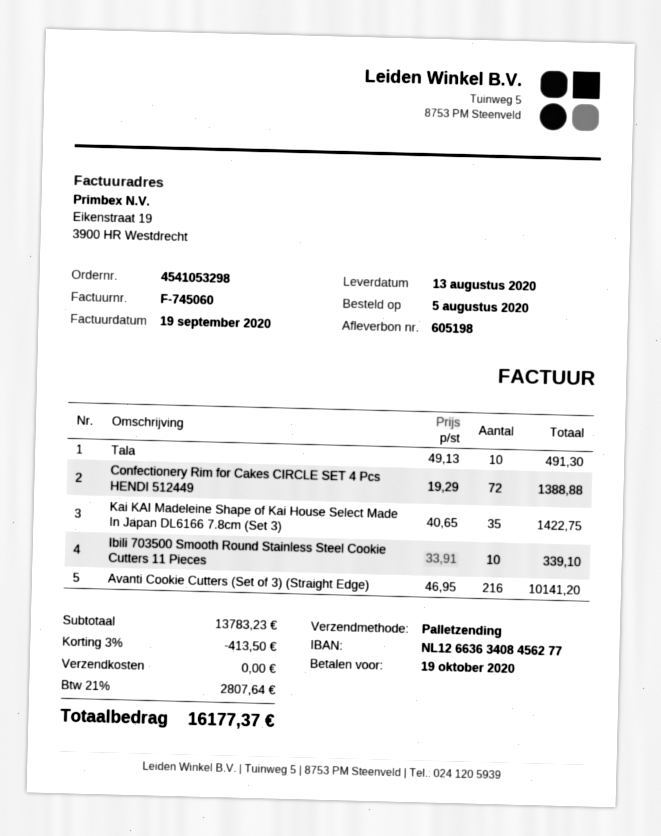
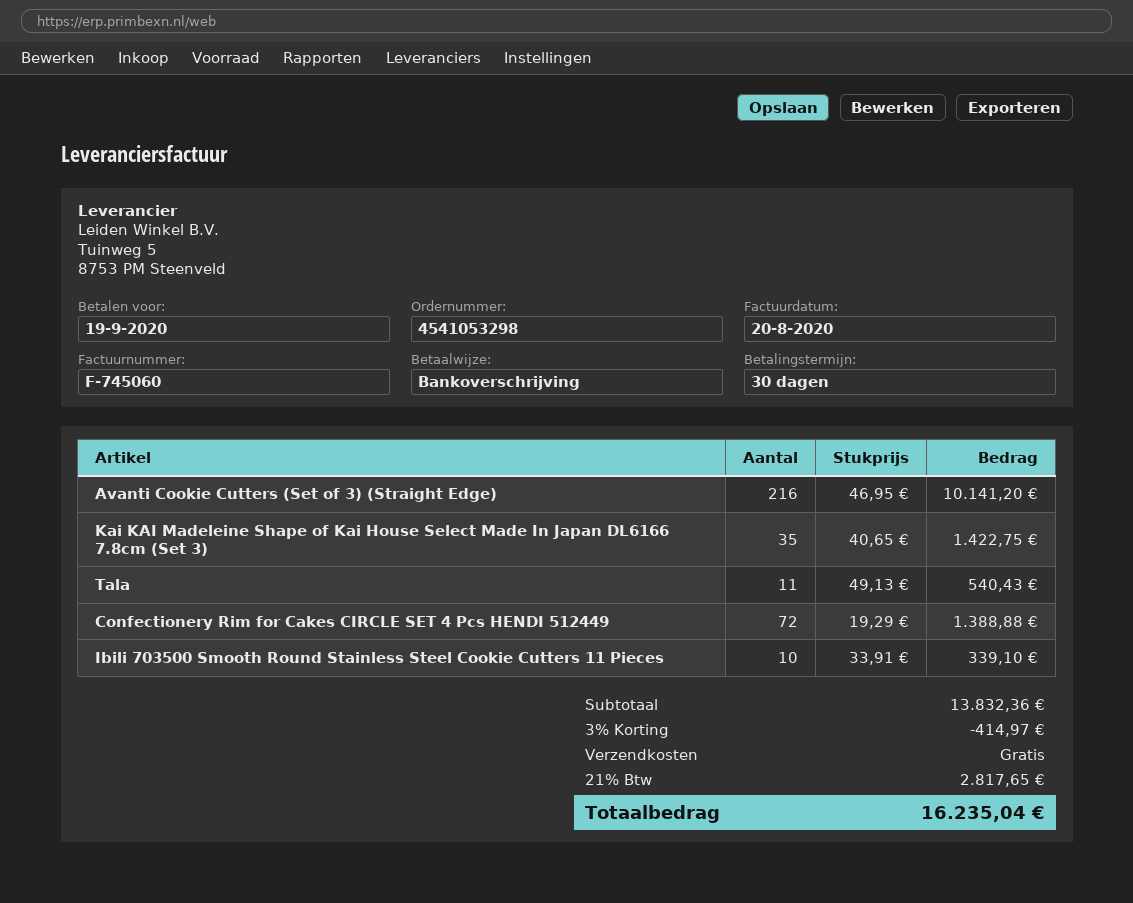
invoice date: 2020-09-19 -> 2020-08-20
due date: 2020-10-19 -> 2020-09-19
Tala: 10 x 49.13 = 491.30 -> 11 x 49.13 = 540.43
subtotal: 13783.23 -> 13832.36
discount: 3% = 413.50 -> 3% = 414.97
tax: 21% = 2807.64 -> 21% = 2817.65
total: 16177.37 -> 16235.04

